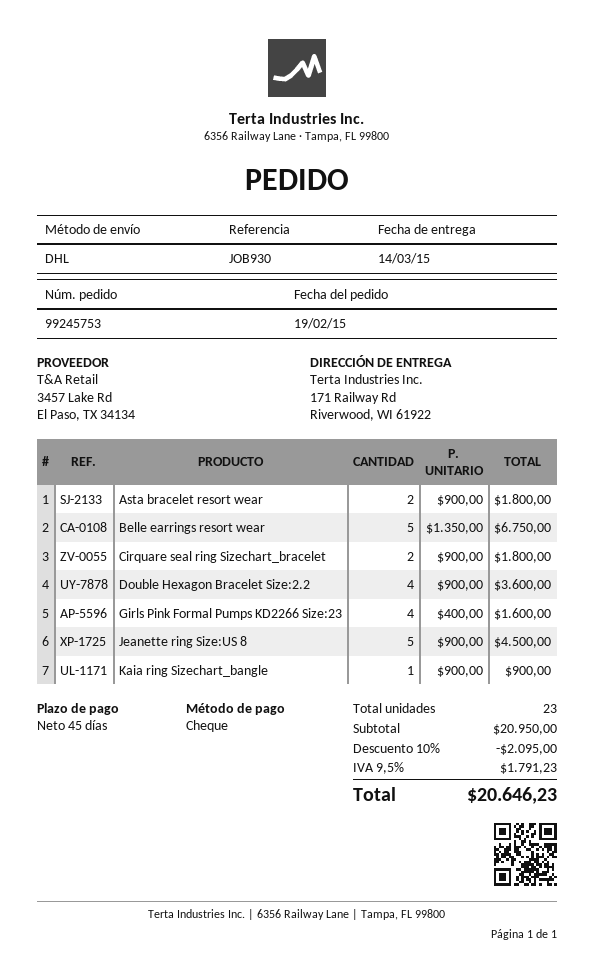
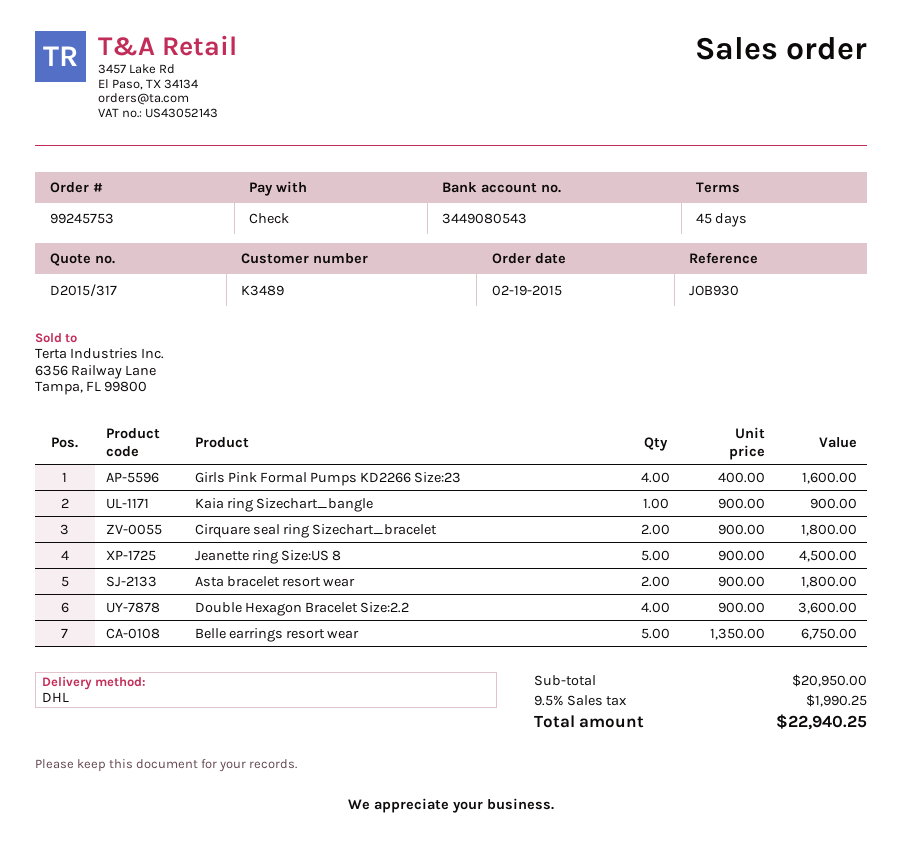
discount: 10% = 2095.00 -> none
tax: 9.5% = 1791.23 -> 9.5% = 1990.25
total: 20646.23 -> 22940.25

